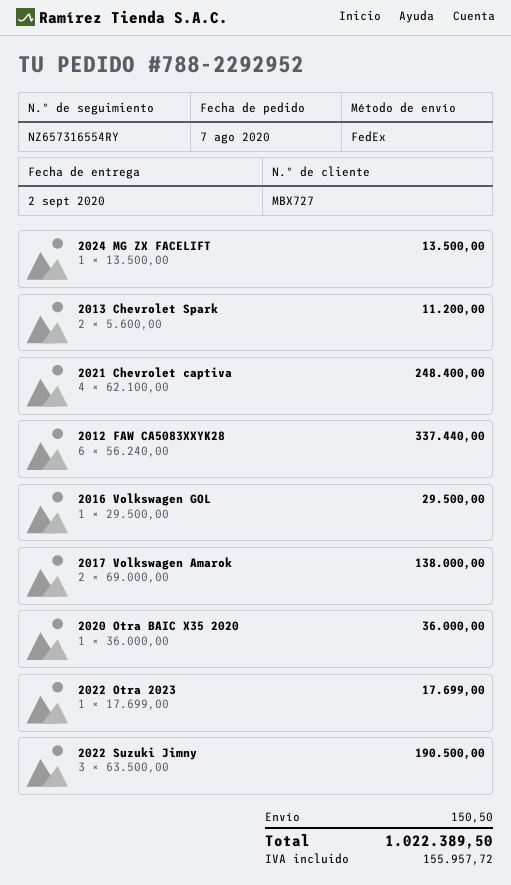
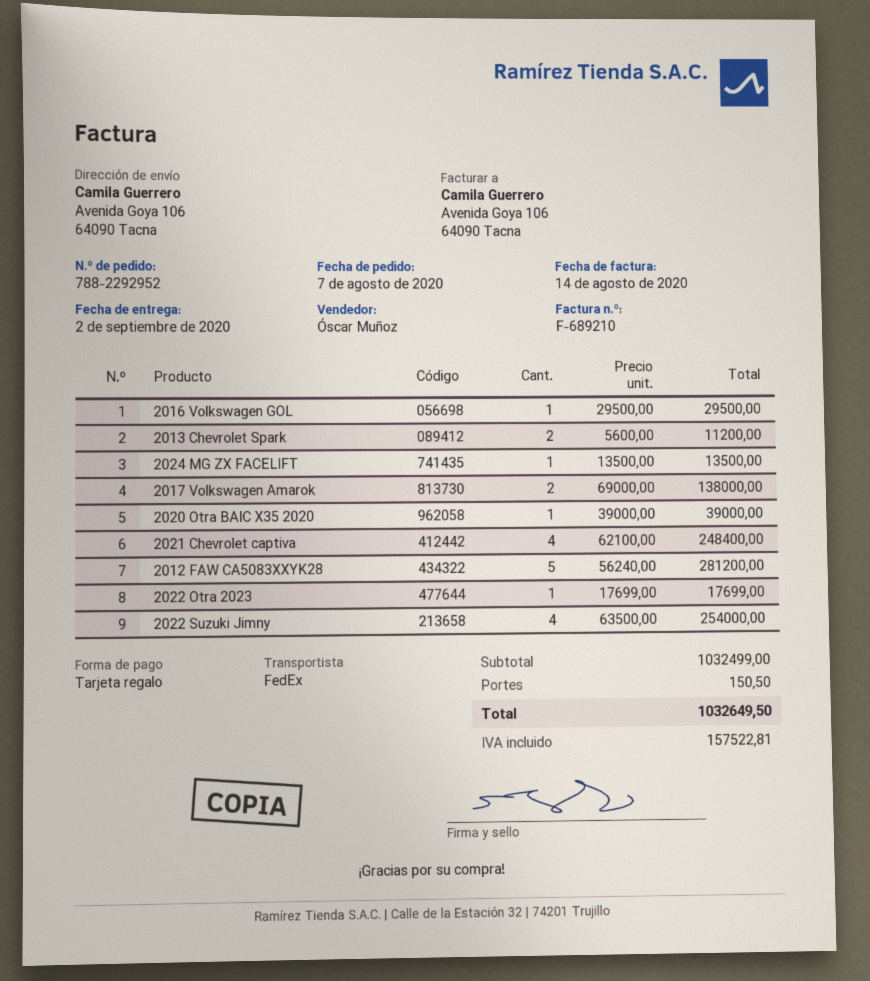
2012 FAW CA5083XXYK28: 6 x 56240.00 = 337440.00 -> 5 x 56240.00 = 281200.00
2020 Otra BAIC X35 2020: 1 x 36000.00 = 36000.00 -> 1 x 39000.00 = 39000.00
2022 Suzuki Jimny: 3 x 63500.00 = 190500.00 -> 4 x 63500.00 = 254000.00
tax: 155957.72 -> 157522.81
total: 1022389.50 -> 1032649.50

